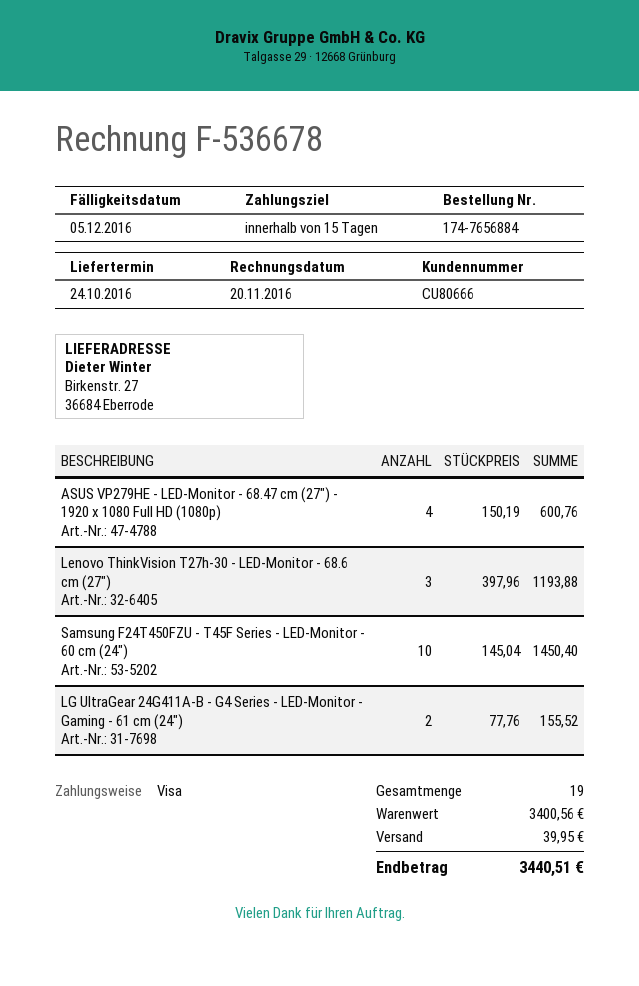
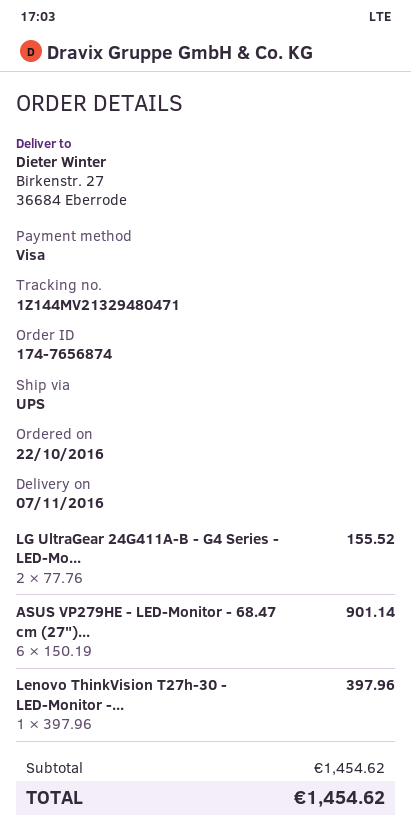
order number: 174-7656884 -> 174-7656874
delivery date: 2016-10-24 -> 2016-11-07
ASUS VP279HE - LED-Monitor - 68.47 cm (27") - 1920 x 1080 Full HD (1080p): 4 x 150.19 = 600.76 -> 6 x 150.19 = 901.14
Lenovo ThinkVision T27h-30 - LED-Monitor - 68.6 cm (27"): 3 x 397.96 = 1193.88 -> 1 x 397.96 = 397.96
Samsung F24T450FZU - T45F Series - LED-Monitor - 60 cm (24"): 10 x 145.04 = 1450.40 -> none
subtotal: 3400.56 -> 1454.62
shipping: 39.95 -> none
total: 3440.51 -> 1454.62

